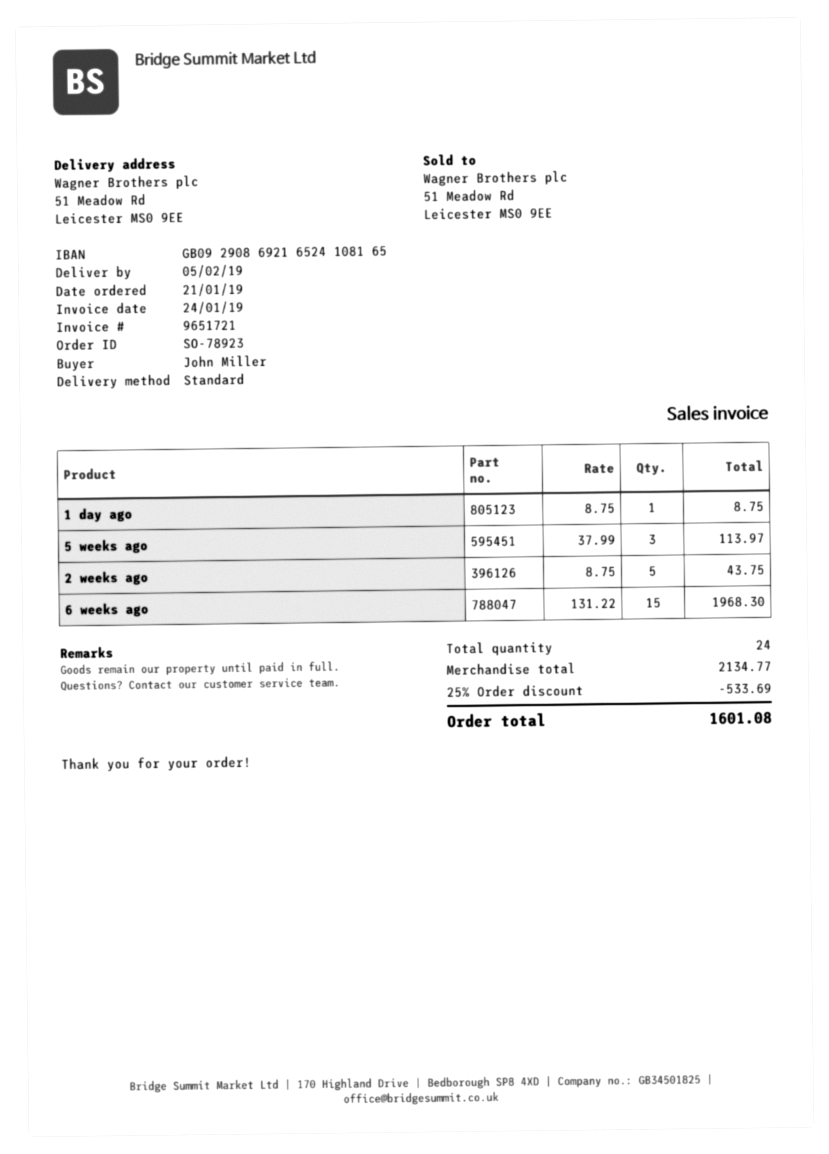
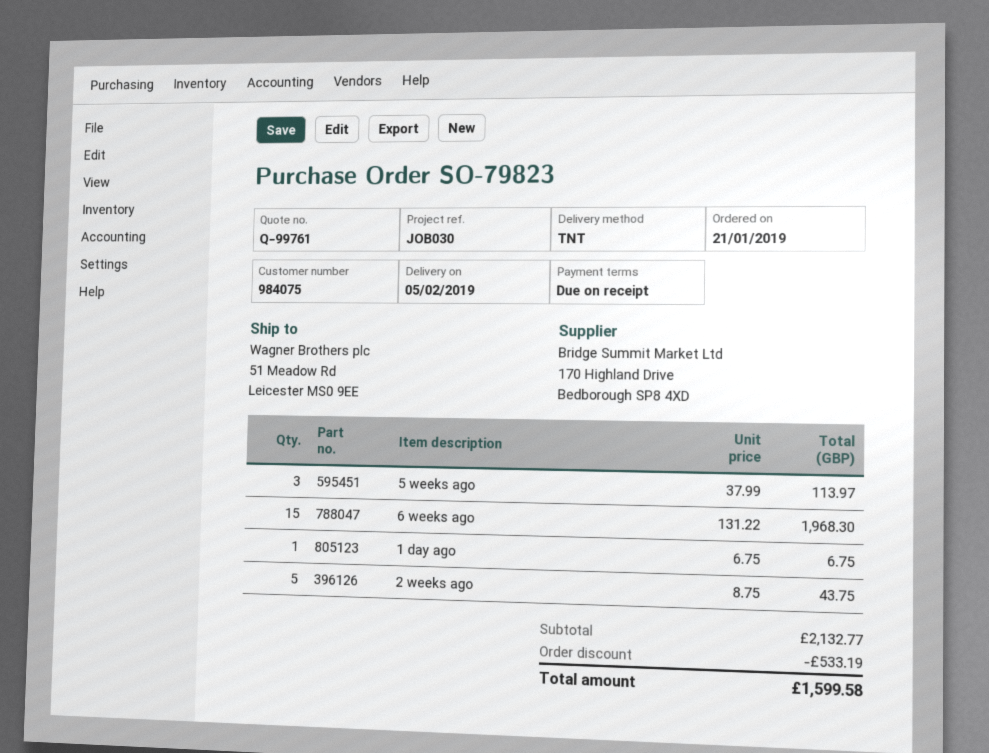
order number: SO-78923 -> SO-79823
shipping method: standard -> TNT
1 day ago: 1 x 8.75 = 8.75 -> 1 x 6.75 = 6.75
subtotal: 2134.77 -> 2132.77
discount: 533.69 -> 533.19
total: 1601.08 -> 1599.58

